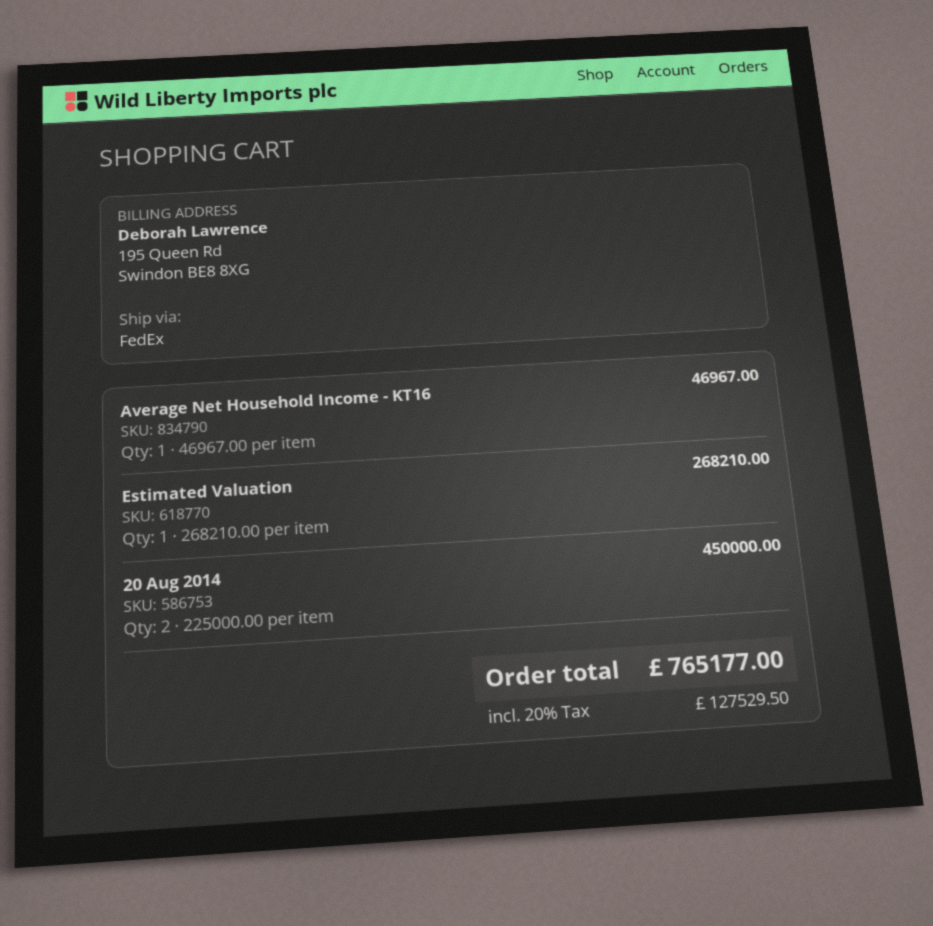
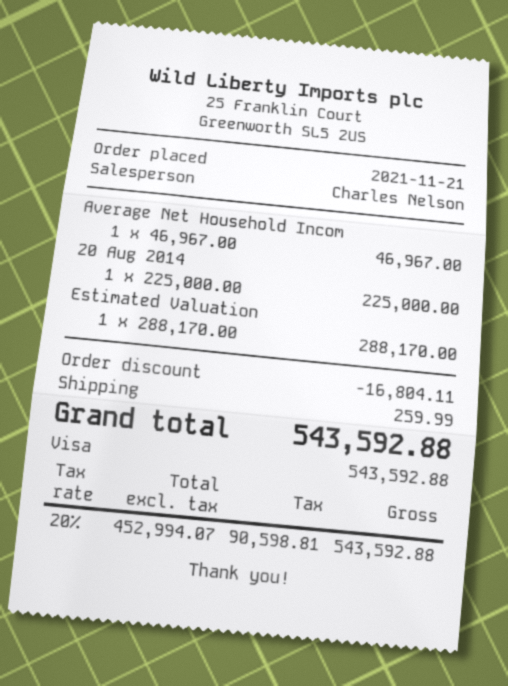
Estimated Valuation: 1 x 268210.00 = 268210.00 -> 1 x 288170.00 = 288170.00
20 Aug 2014: 2 x 225000.00 = 450000.00 -> 1 x 225000.00 = 225000.00
discount: none -> 16804.11
shipping: none -> 259.99
tax: 20% = 127529.50 -> 20% = 90598.81
total: 765177.00 -> 543592.88

